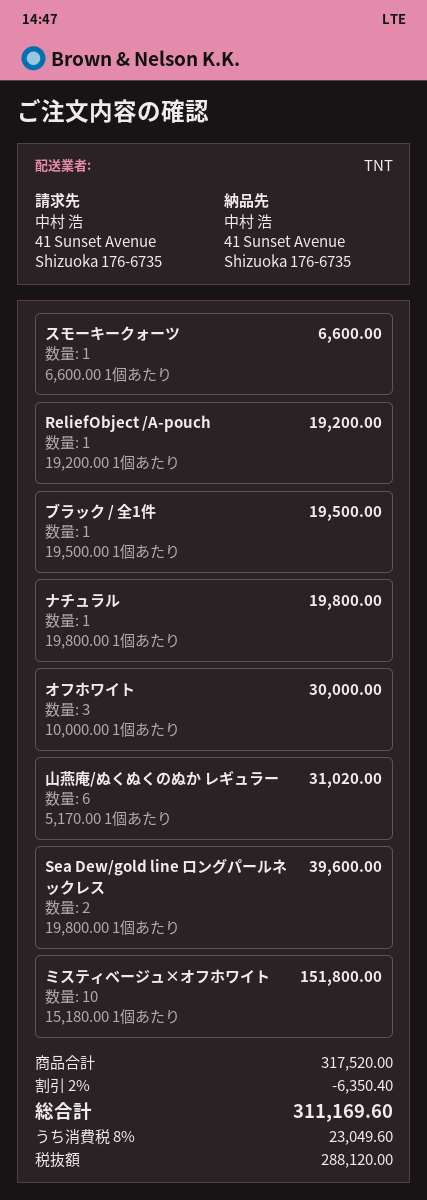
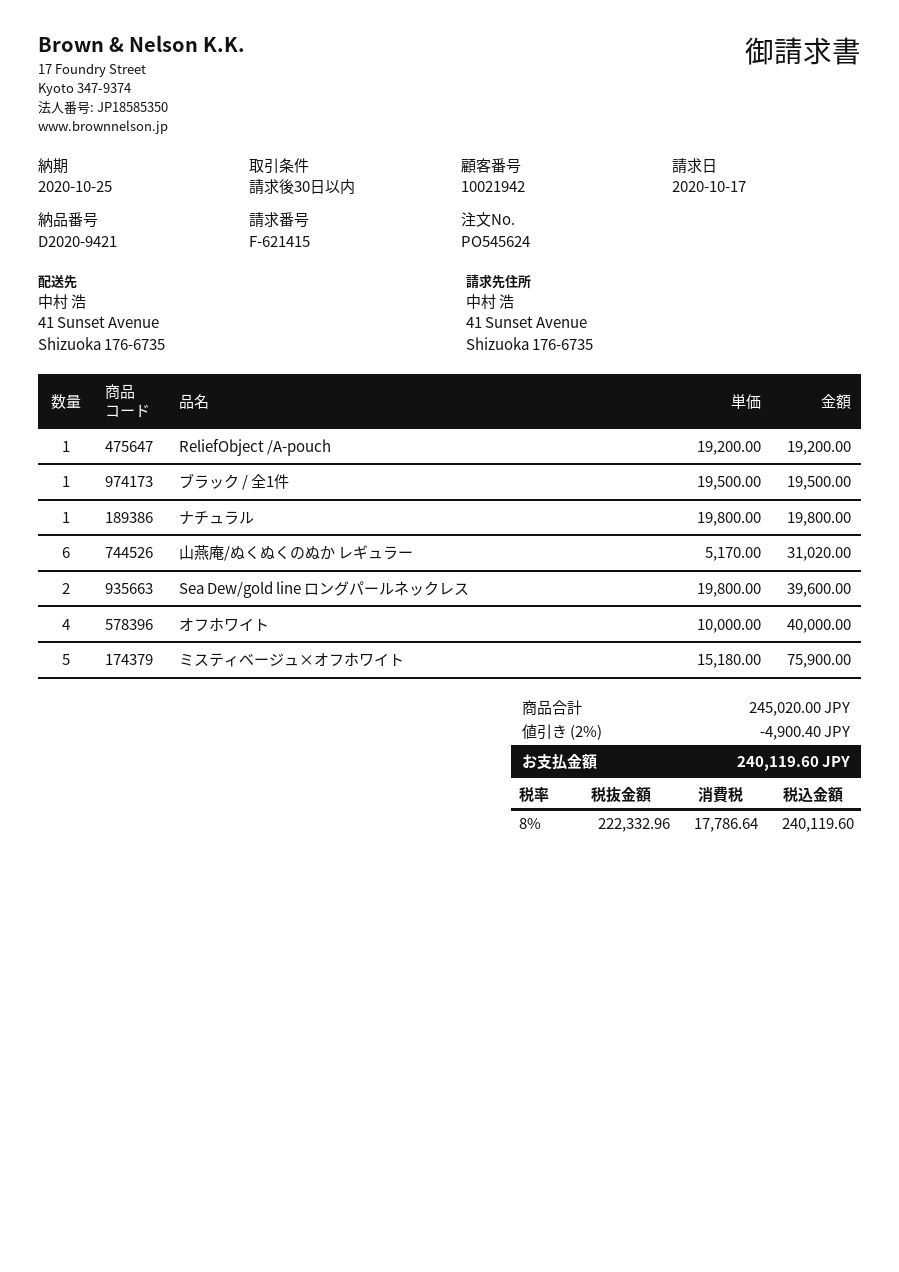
スモーキークォーツ: 1 x 6600.00 = 6600.00 -> none
オフホワイト: 3 x 10000.00 = 30000.00 -> 4 x 10000.00 = 40000.00
ミスティベージュ×オフホワイト: 10 x 15180.00 = 151800.00 -> 5 x 15180.00 = 75900.00
subtotal: 317520.00 -> 245020.00
discount: 2% = 6350.40 -> 2% = 4900.40
net: 288120.00 -> 222332.96
tax: 8% = 23049.60 -> 8% = 17786.64
total: 311169.60 -> 240119.60

